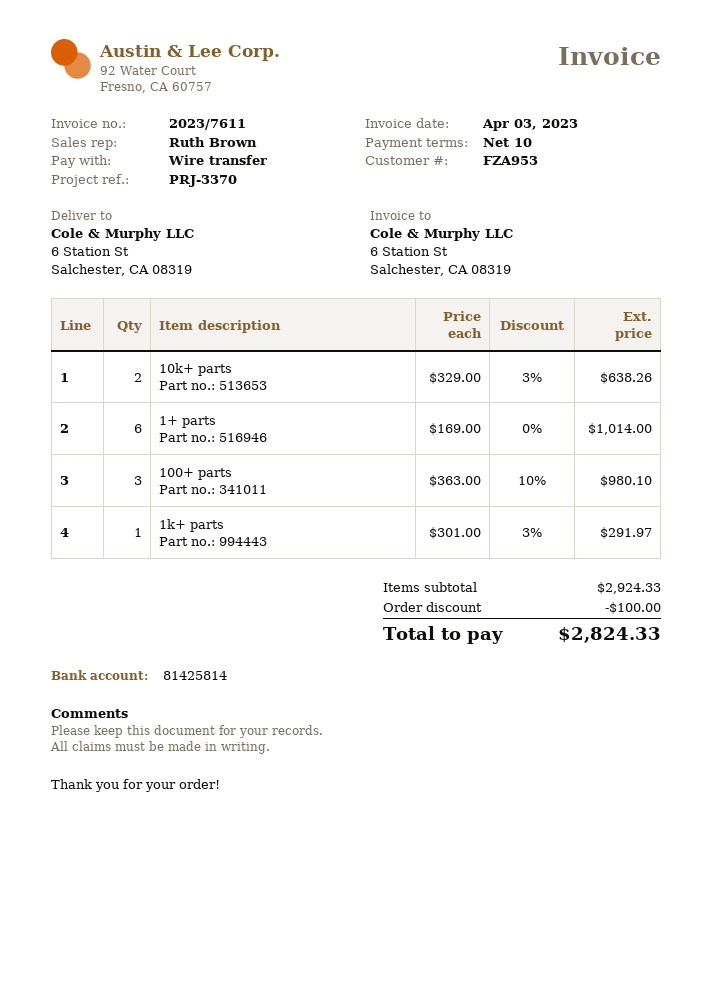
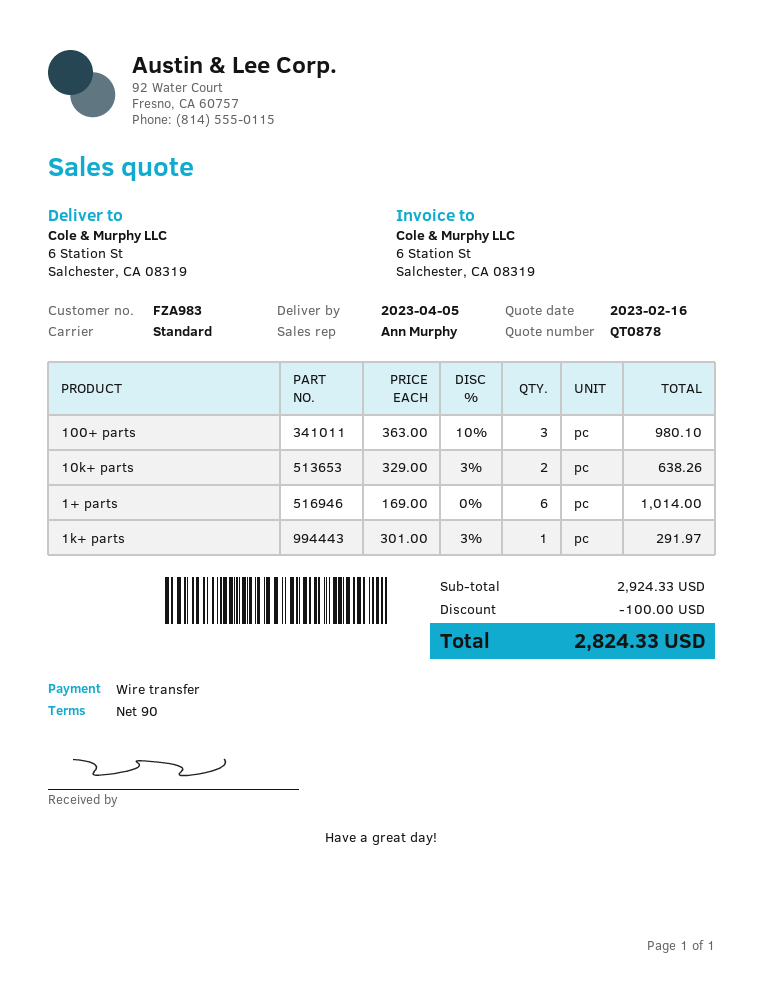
payment terms: 10 days -> 90 days
customer number: FZA953 -> FZA983
sales rep: Ruth Brown -> Ann Murphy

